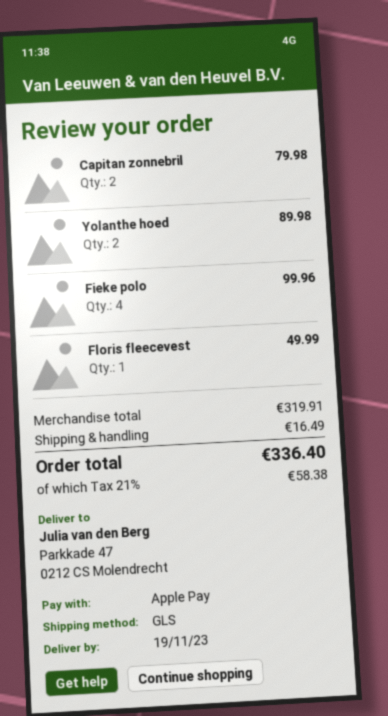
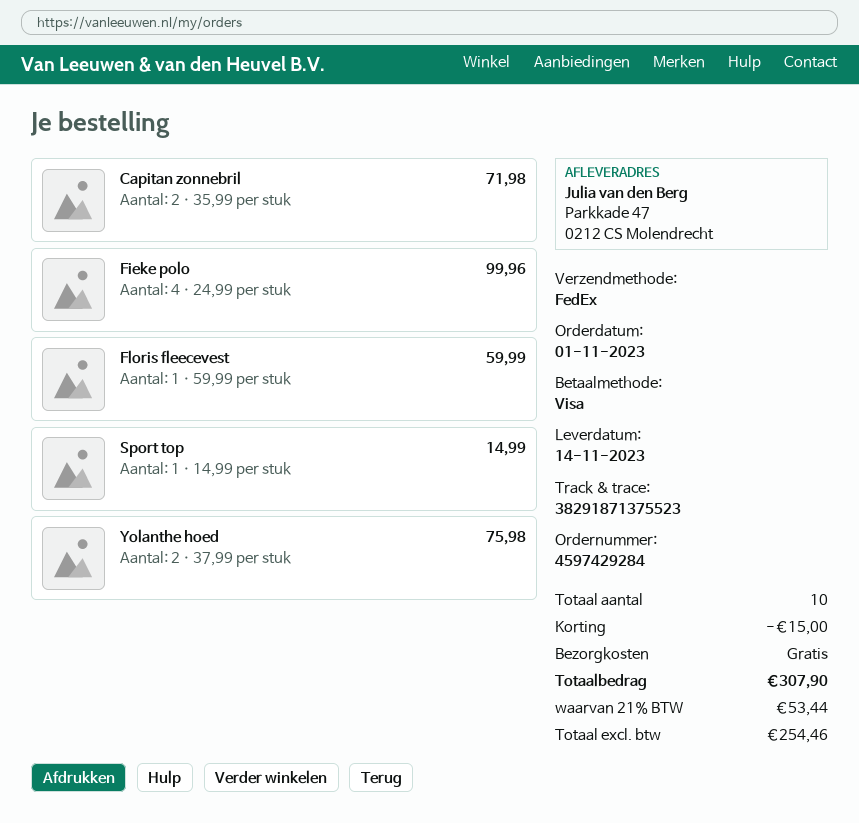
delivery date: 2023-11-19 -> 2023-11-14
payment method: Apple Pay -> Visa
shipping method: GLS -> FedEx
Capitan zonnebril: 2 for 79.98 -> 2 for 71.98
Yolanthe hoed: 2 for 89.98 -> 2 for 75.98
Floris fleecevest: 1 for 49.99 -> 1 for 59.99
Sport top: none -> 1 for 14.99
discount: none -> 15.00
shipping: 16.49 -> 0.00
tax: 21% = 58.38 -> 21% = 53.44
total: 336.40 -> 307.90

